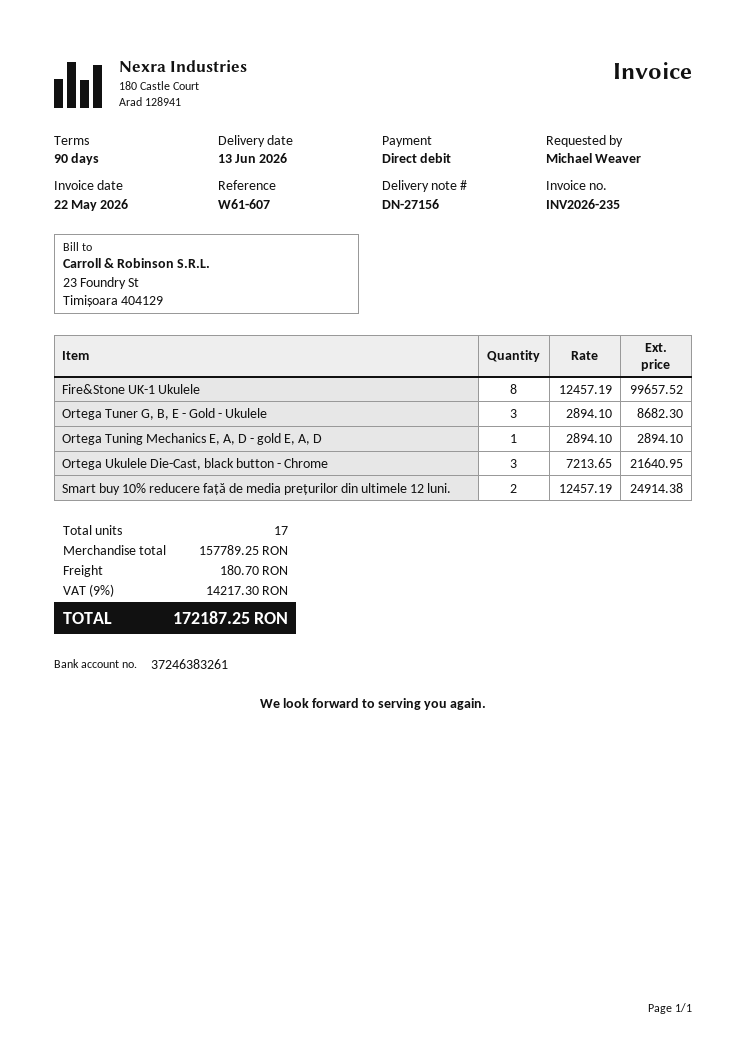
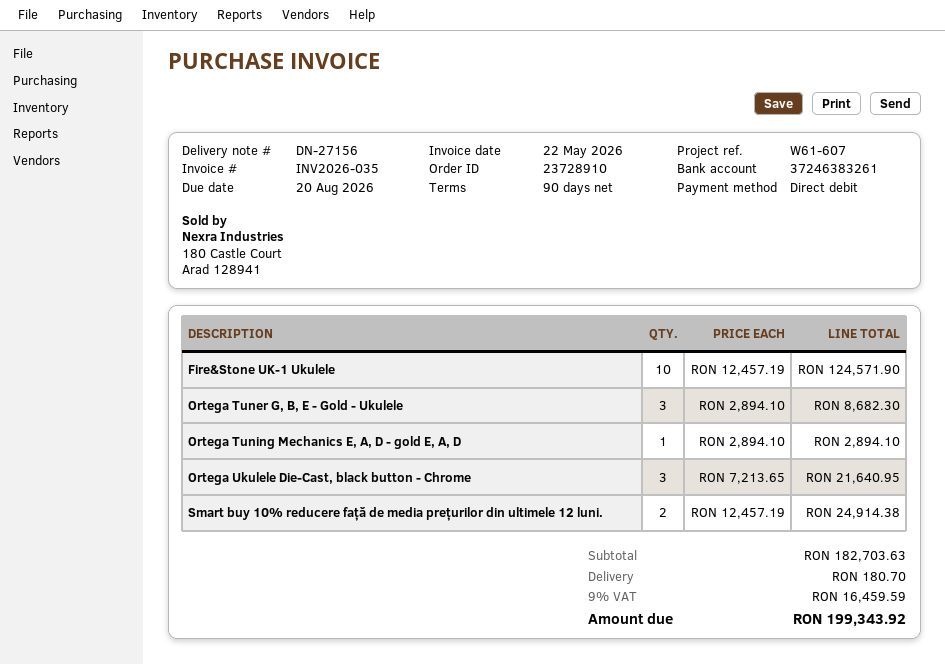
invoice number: INV2026-235 -> INV2026-035
Fire&Stone UK-1 Ukulele: 8 x 12457.19 = 99657.52 -> 10 x 12457.19 = 124571.90
subtotal: 157789.25 -> 182703.63
tax: 9% = 14217.30 -> 9% = 16459.59
total: 172187.25 -> 199343.92

